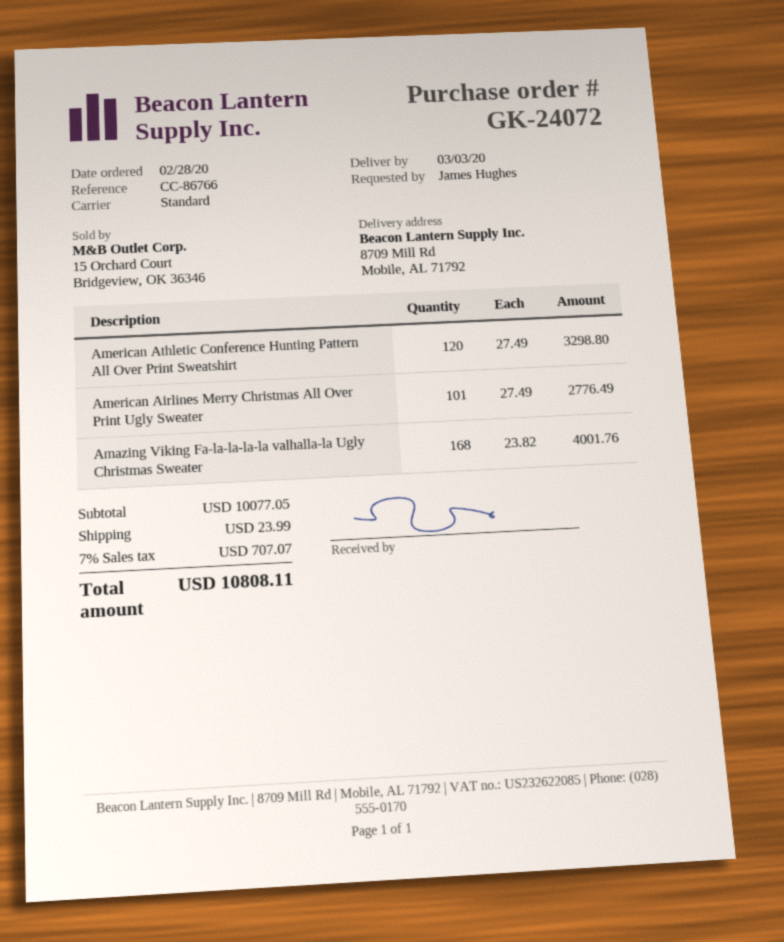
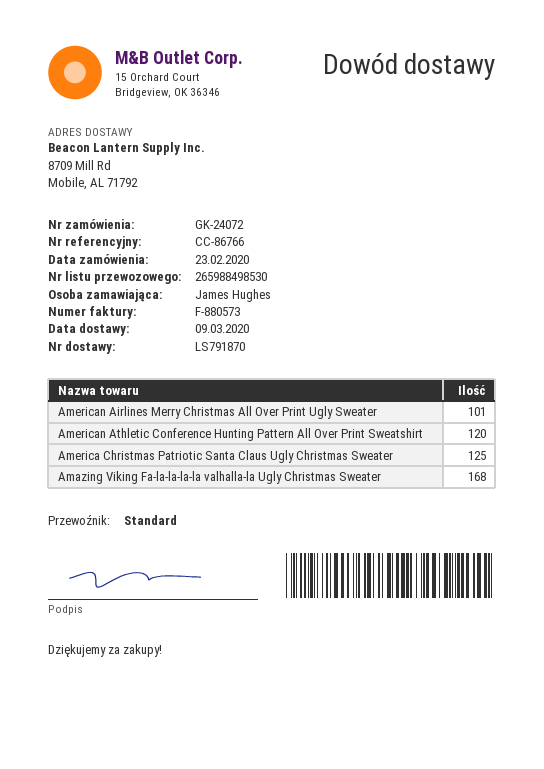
order date: 2020-02-28 -> 2020-02-23
delivery date: 2020-03-03 -> 2020-03-09
America Christmas Patriotic Santa Claus Ugly Christmas Sweater: none -> 125

